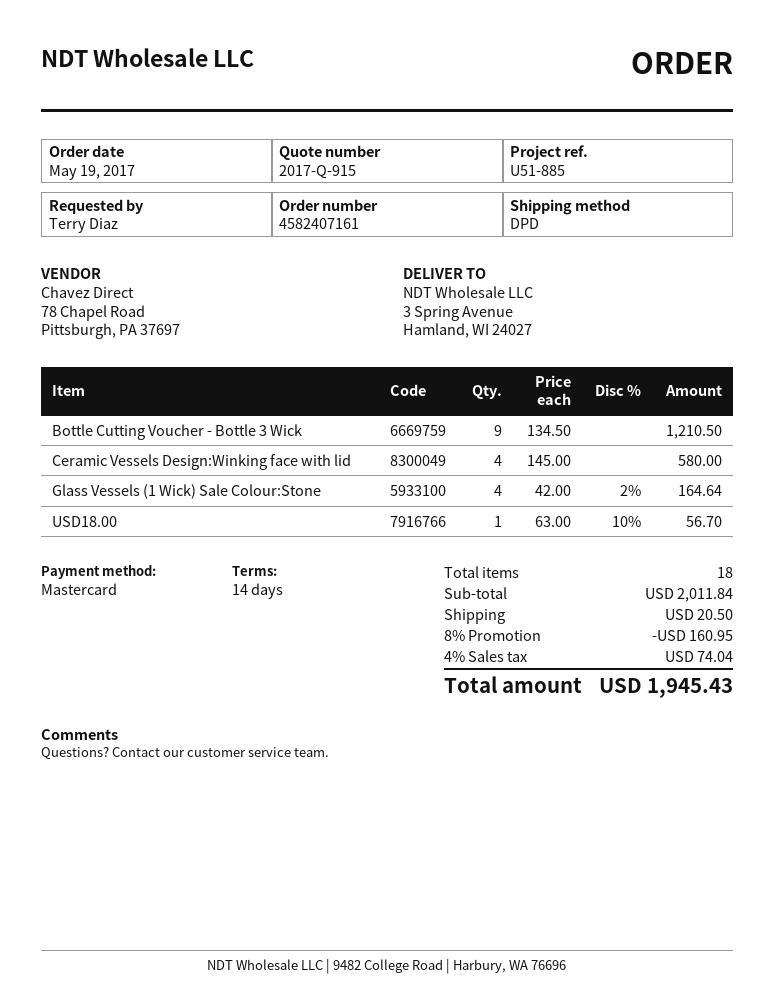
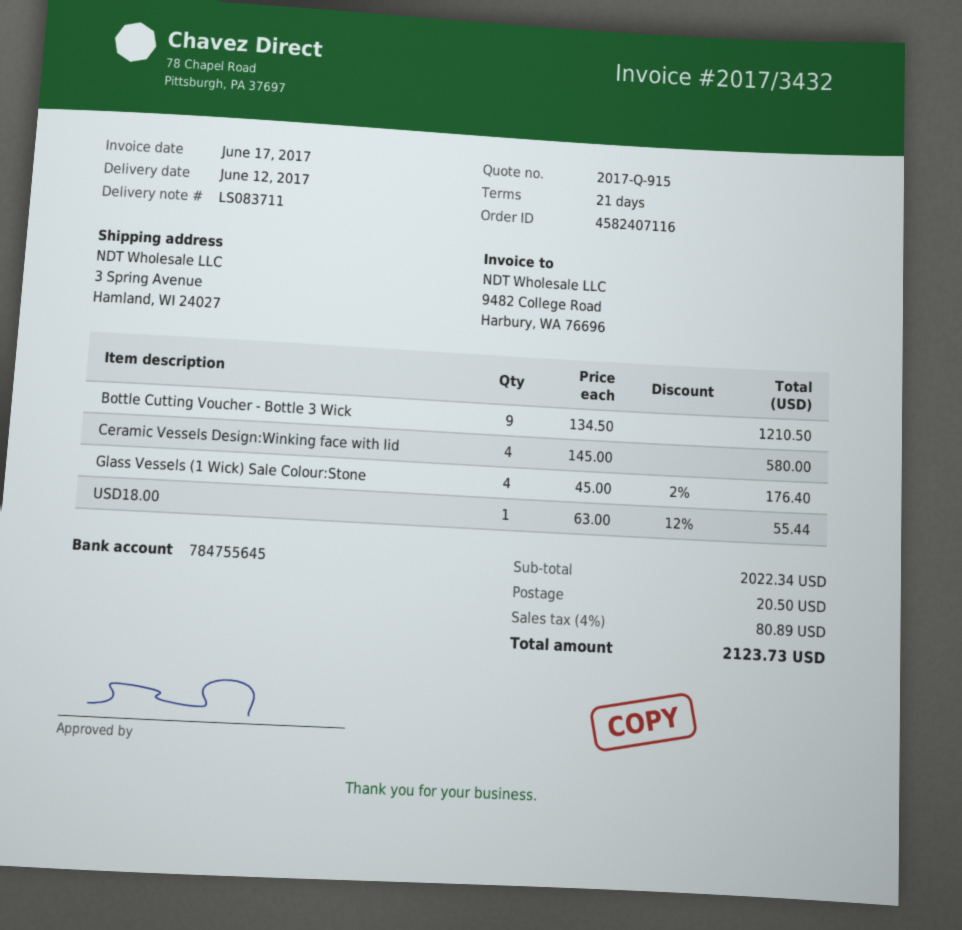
order number: 4582407161 -> 4582407116
payment terms: 14 days -> 21 days
Glass Vessels (1 Wick) Sale Colour:Stone: 4 x 42.00 - 2% = 164.64 -> 4 x 45.00 - 2% = 176.40
USD18.00: 1 x 63.00 - 10% = 56.70 -> 1 x 63.00 - 12% = 55.44
subtotal: 2011.84 -> 2022.34
discount: 8% = 160.95 -> none
tax: 4% = 74.04 -> 4% = 80.89
total: 1945.43 -> 2123.73

